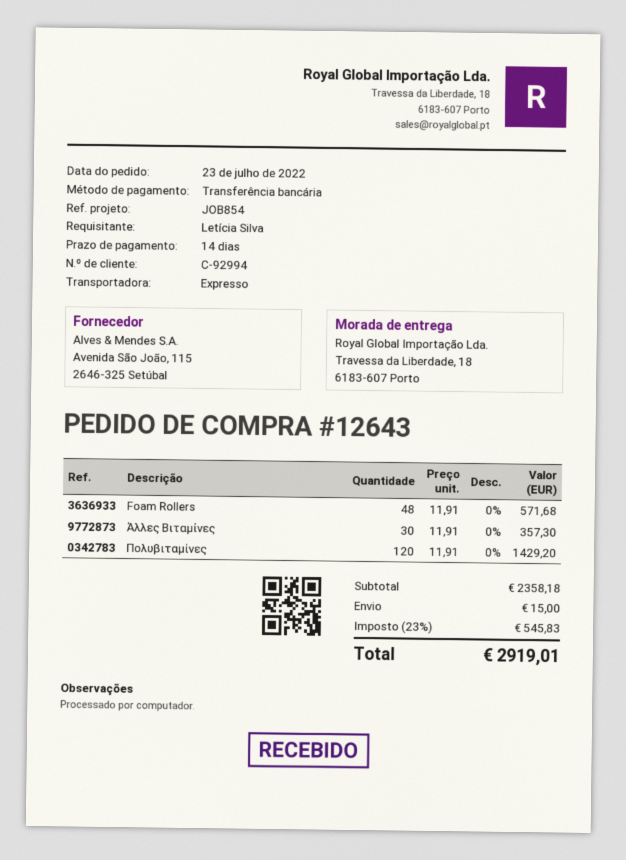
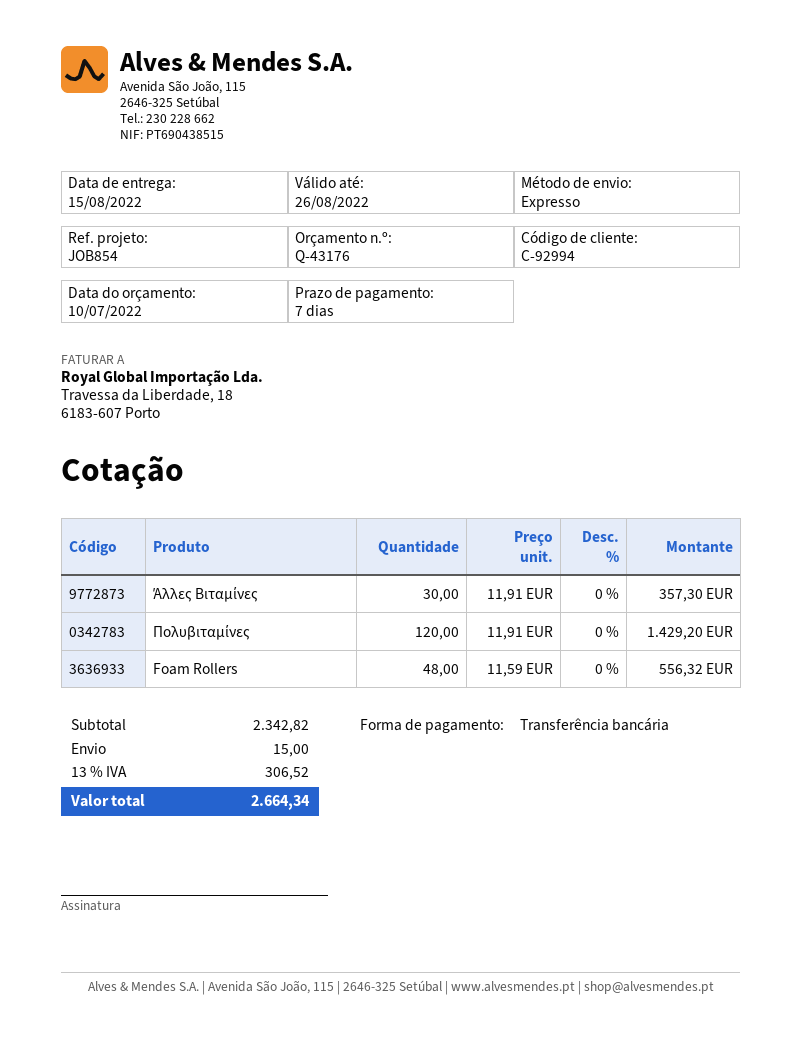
payment terms: 14 days -> 7 days
Foam Rollers: 48 x 11.91 = 571.68 -> 48 x 11.59 = 556.32
subtotal: 2358.18 -> 2342.82
tax: 23% = 545.83 -> 13% = 306.52
total: 2919.01 -> 2664.34

